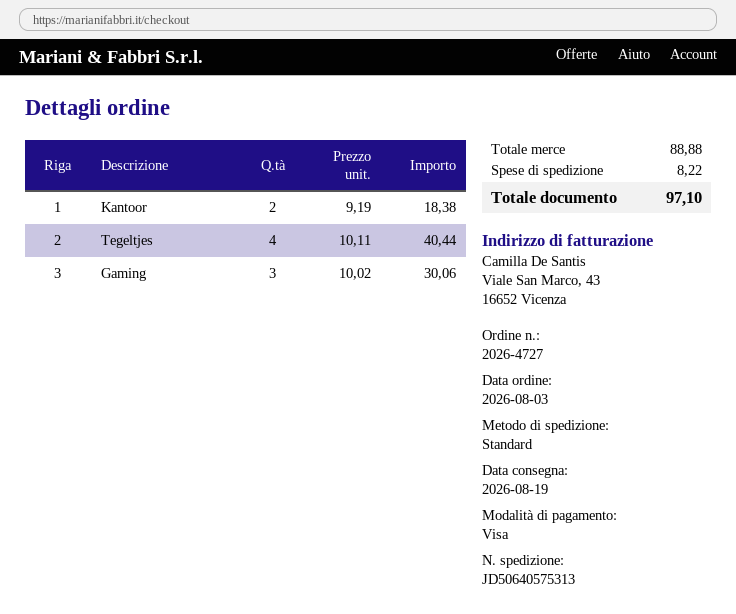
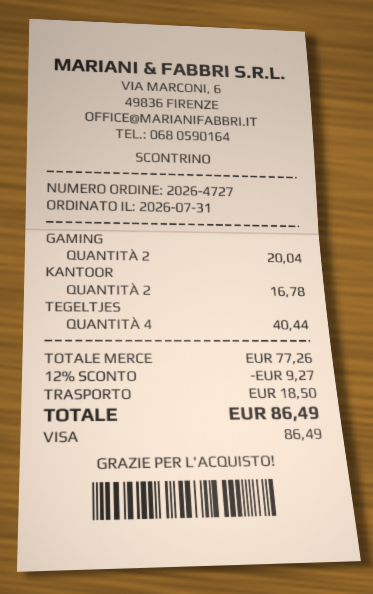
order date: 2026-08-03 -> 2026-07-31
Kantoor: 2 for 18.38 -> 2 for 16.78
Gaming: 3 for 30.06 -> 2 for 20.04
subtotal: 88.88 -> 77.26
discount: none -> 12% = 9.27
shipping: 8.22 -> 18.50
total: 97.10 -> 86.49

